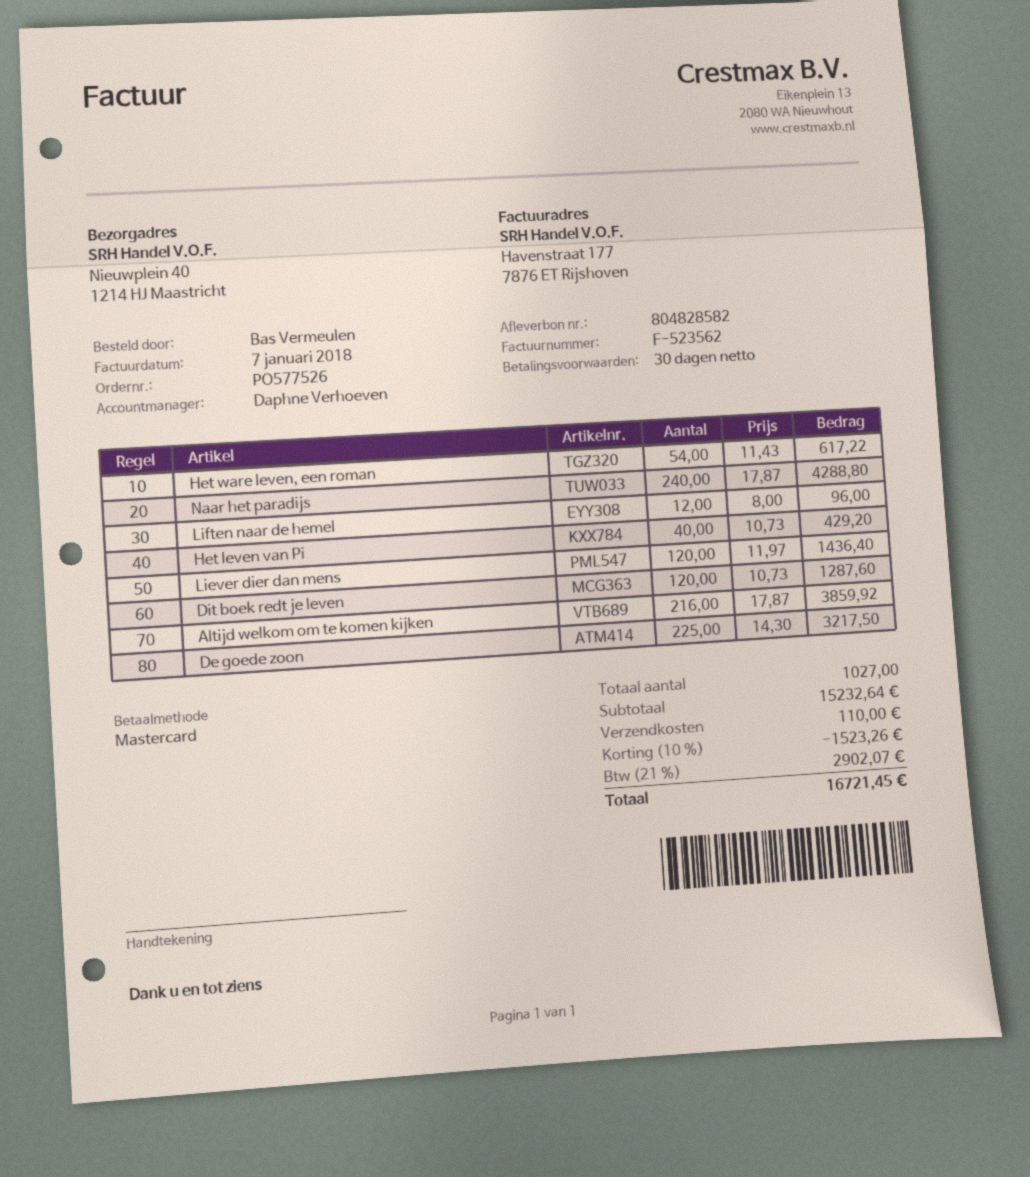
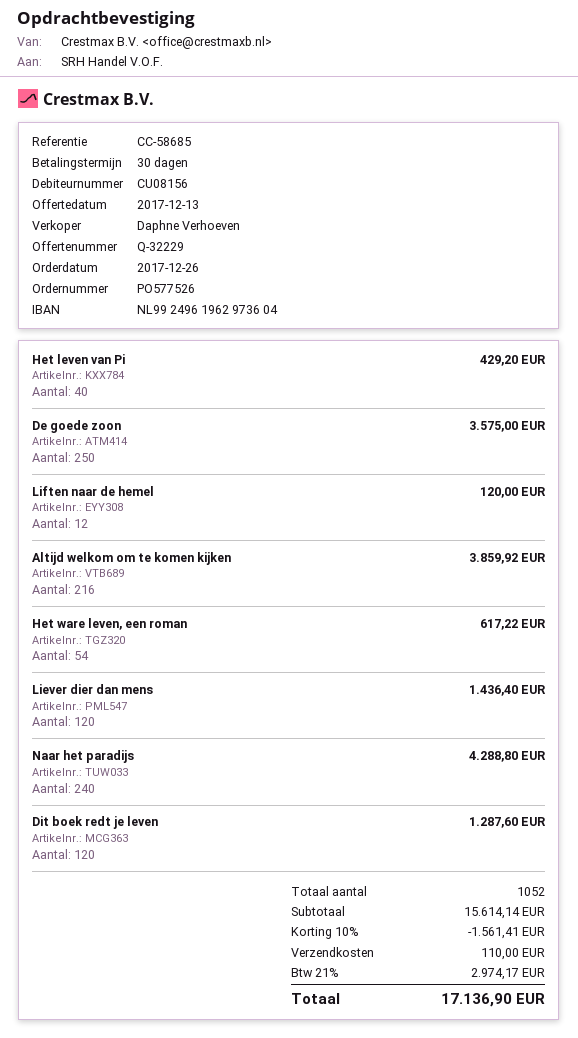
Liften naar de hemel: 12 for 96.00 -> 12 for 120.00
De goede zoon: 225 for 3217.50 -> 250 for 3575.00
total quantity: 1027 -> 1052
subtotal: 15232.64 -> 15614.14
discount: 10% = 1523.26 -> 10% = 1561.41
tax: 21% = 2902.07 -> 21% = 2974.17
total: 16721.45 -> 17136.90

